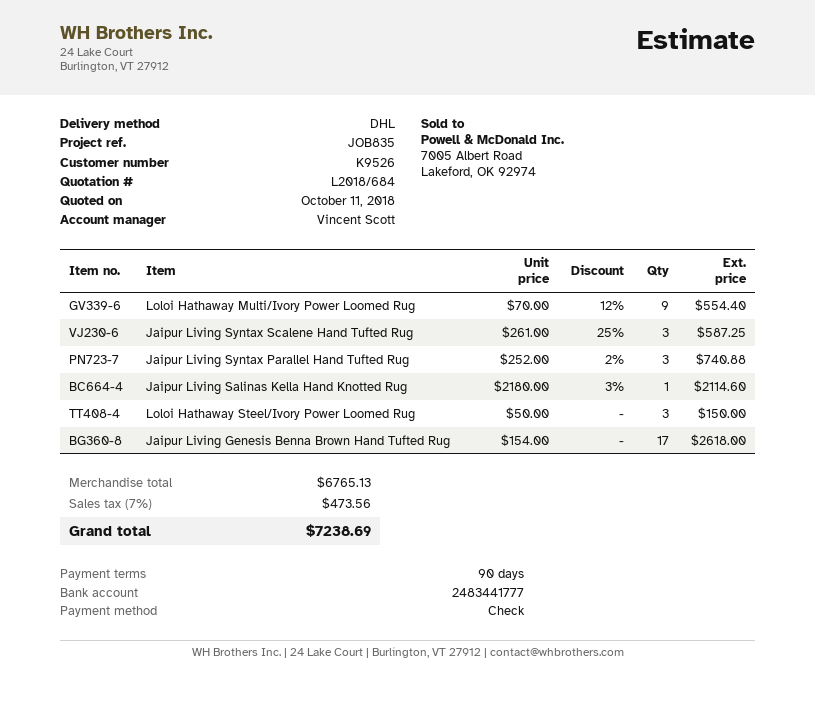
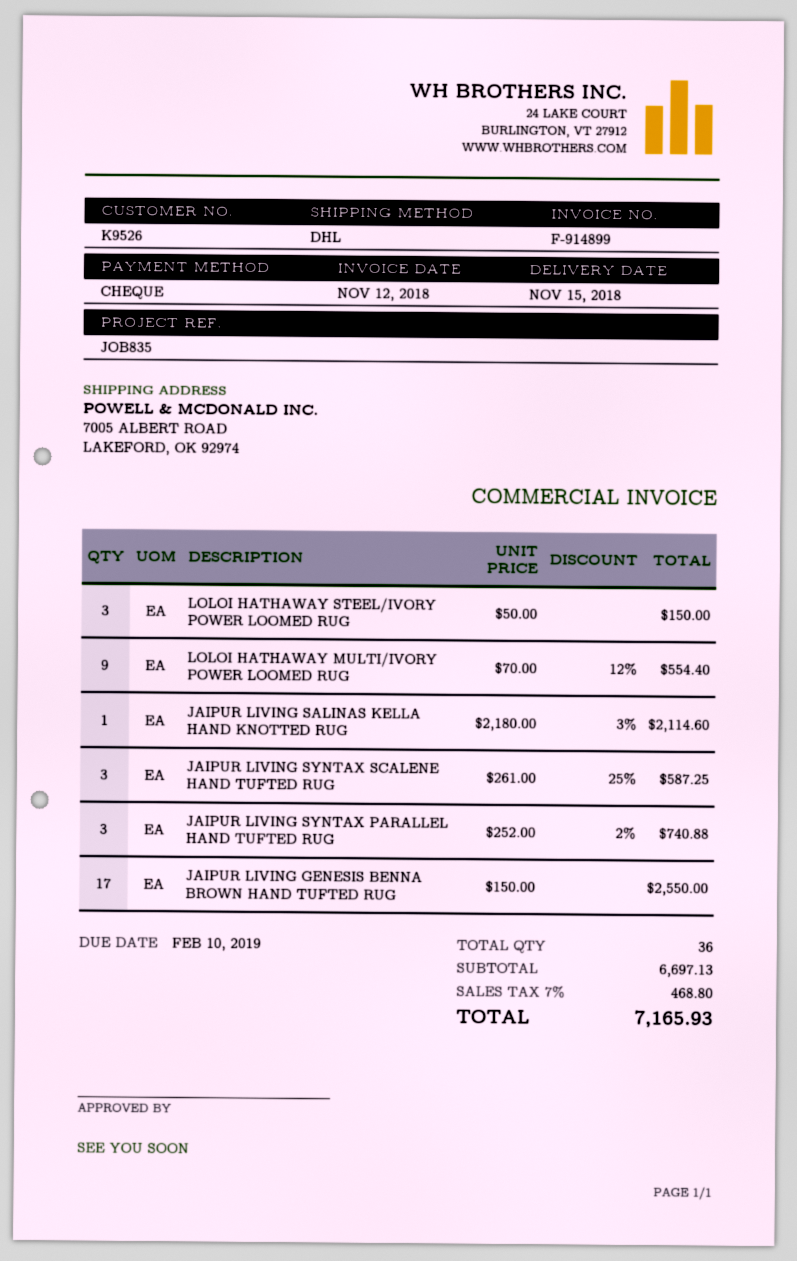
Jaipur Living Genesis Benna Brown Hand Tufted Rug: 17 x 154.00 = 2618.00 -> 17 x 150.00 = 2550.00
subtotal: 6765.13 -> 6697.13
tax: 7% = 473.56 -> 7% = 468.80
total: 7238.69 -> 7165.93

